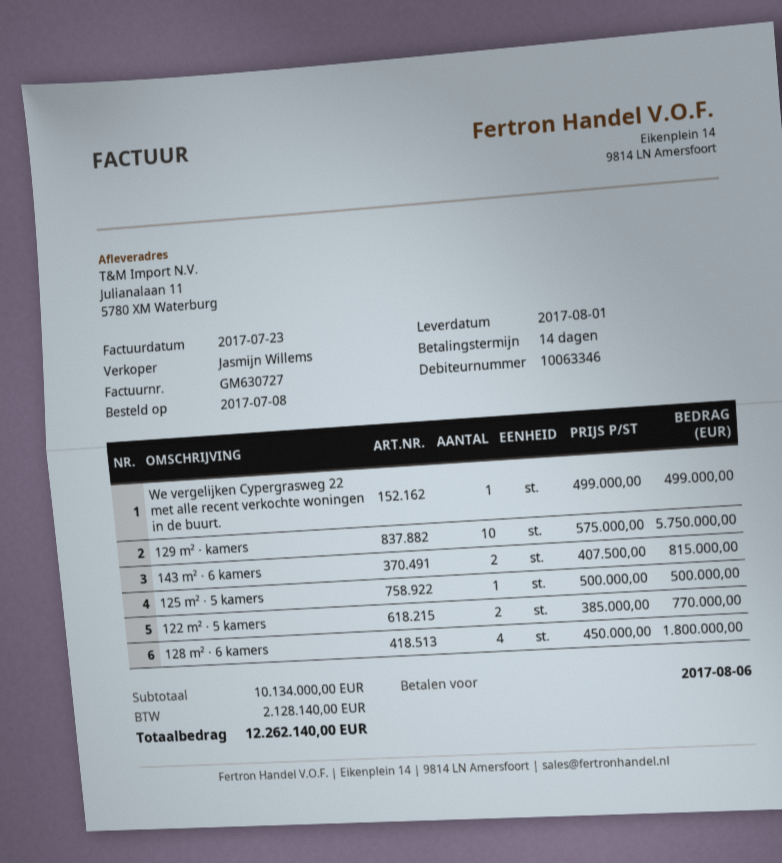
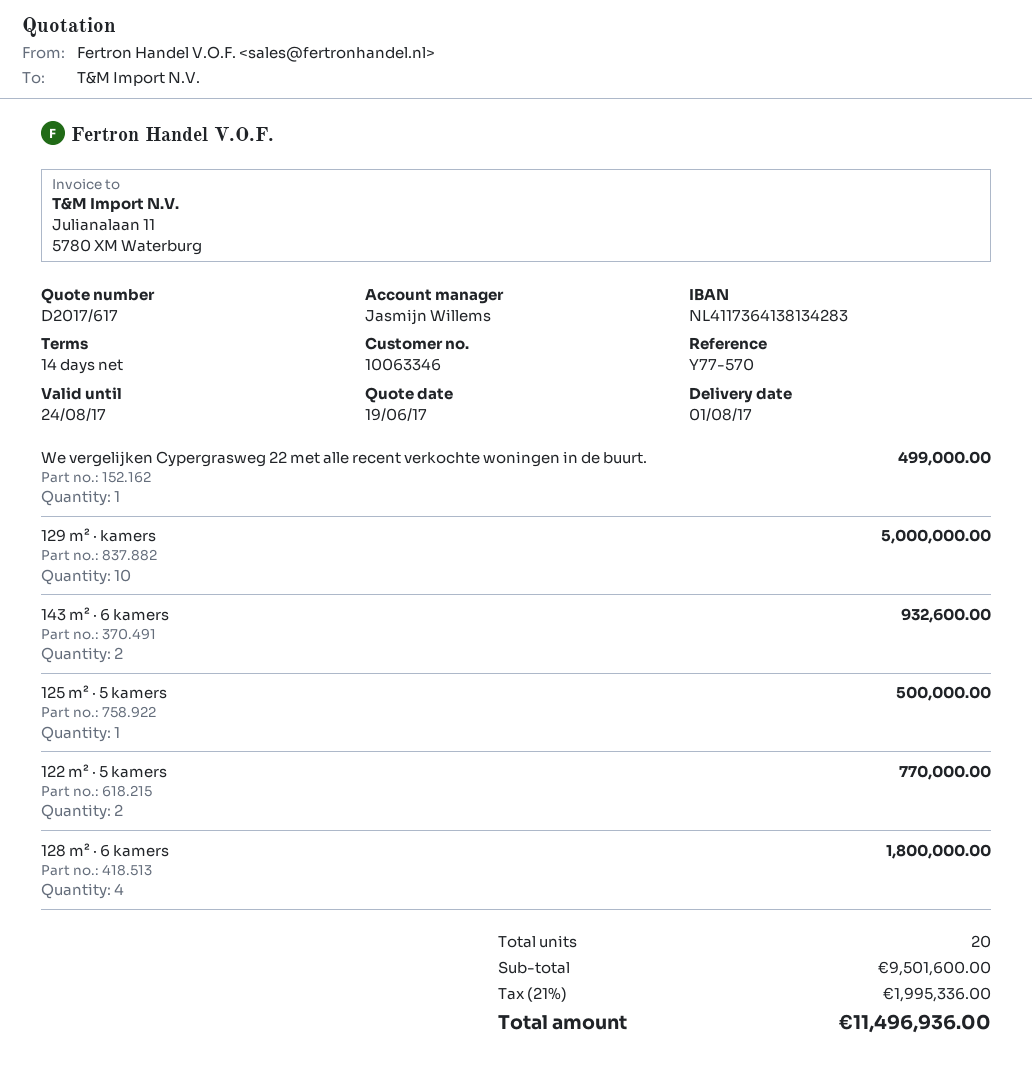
129 m² · kamers: 10 for 5750000.00 -> 10 for 5000000.00
143 m² · 6 kamers: 2 for 815000.00 -> 2 for 932600.00
subtotal: 10134000.00 -> 9501600.00
tax: 2128140.00 -> 1995336.00
total: 12262140.00 -> 11496936.00

